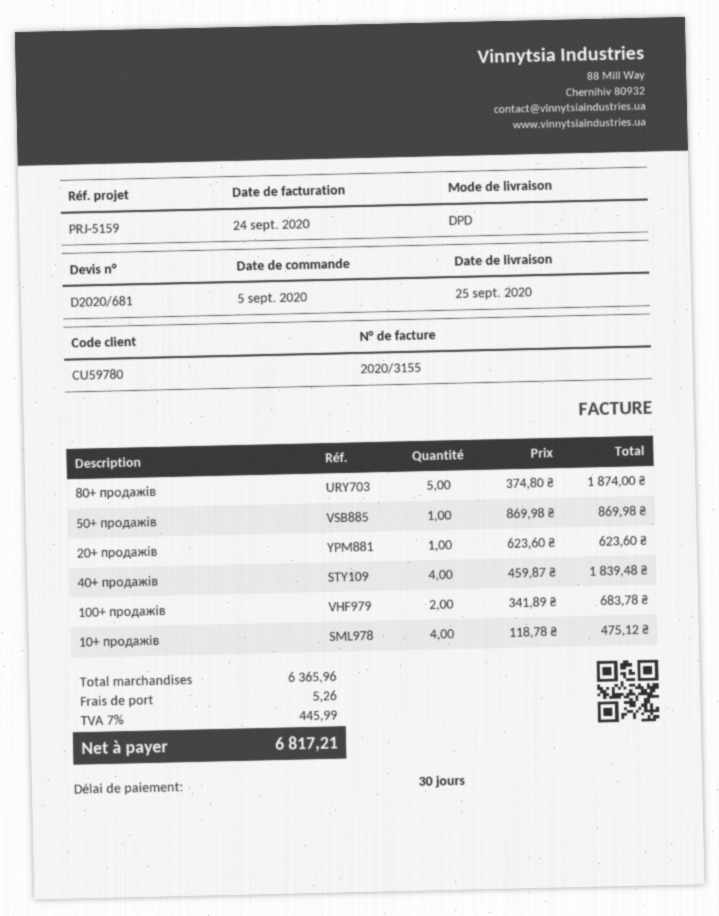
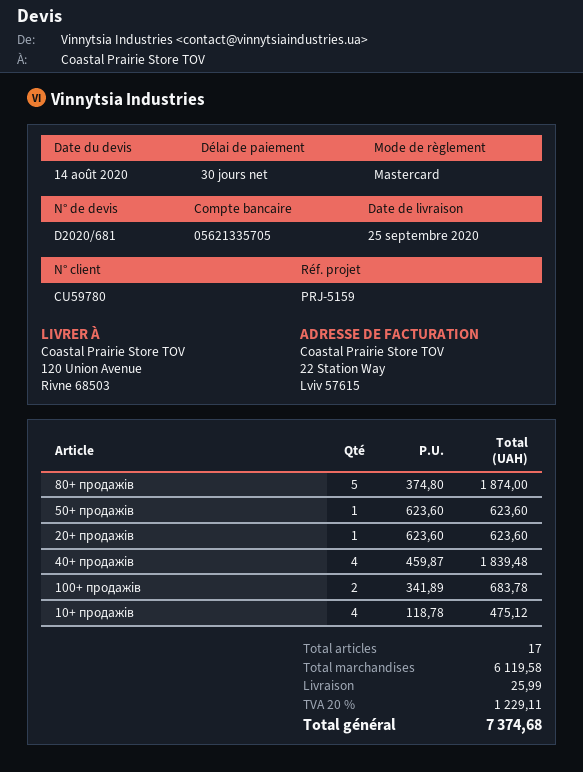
50+ продажів: 1 x 869.98 = 869.98 -> 1 x 623.60 = 623.60
subtotal: 6365.96 -> 6119.58
shipping: 5.26 -> 25.99
tax: 7% = 445.99 -> 20% = 1229.11
total: 6817.21 -> 7374.68

